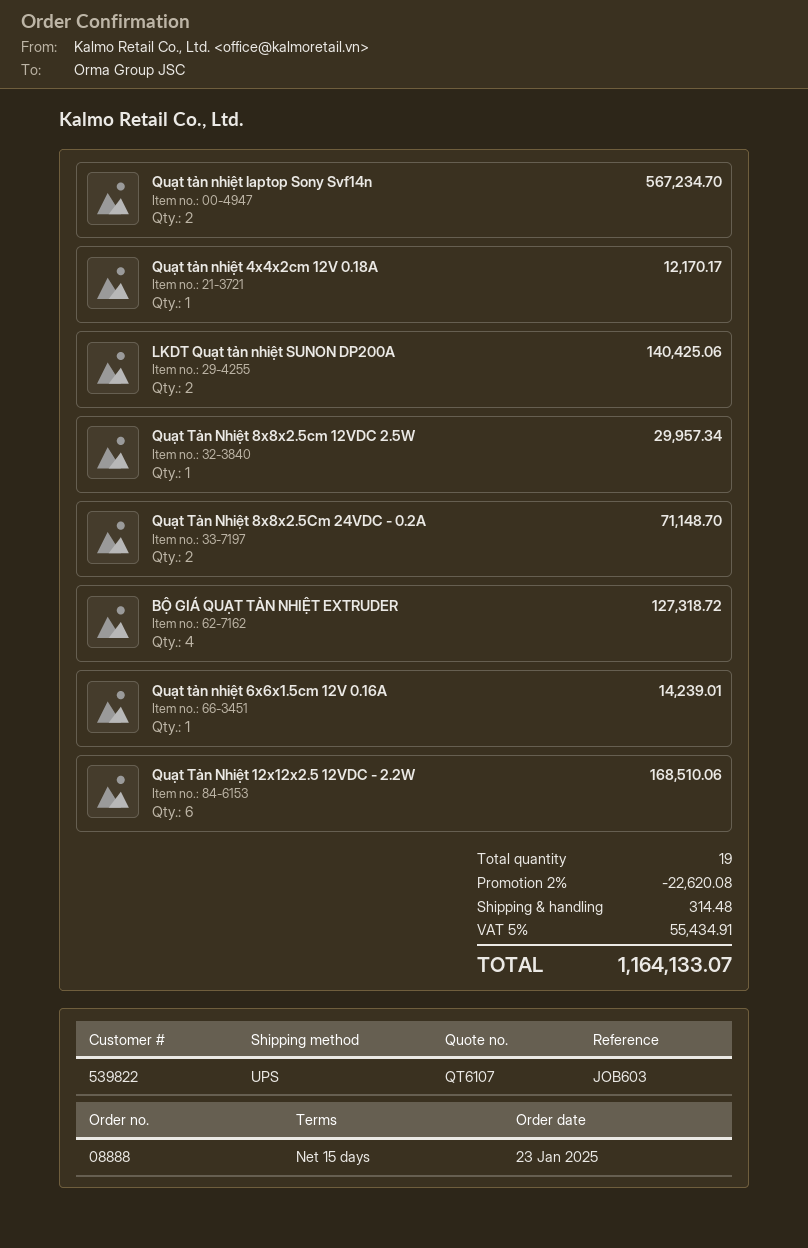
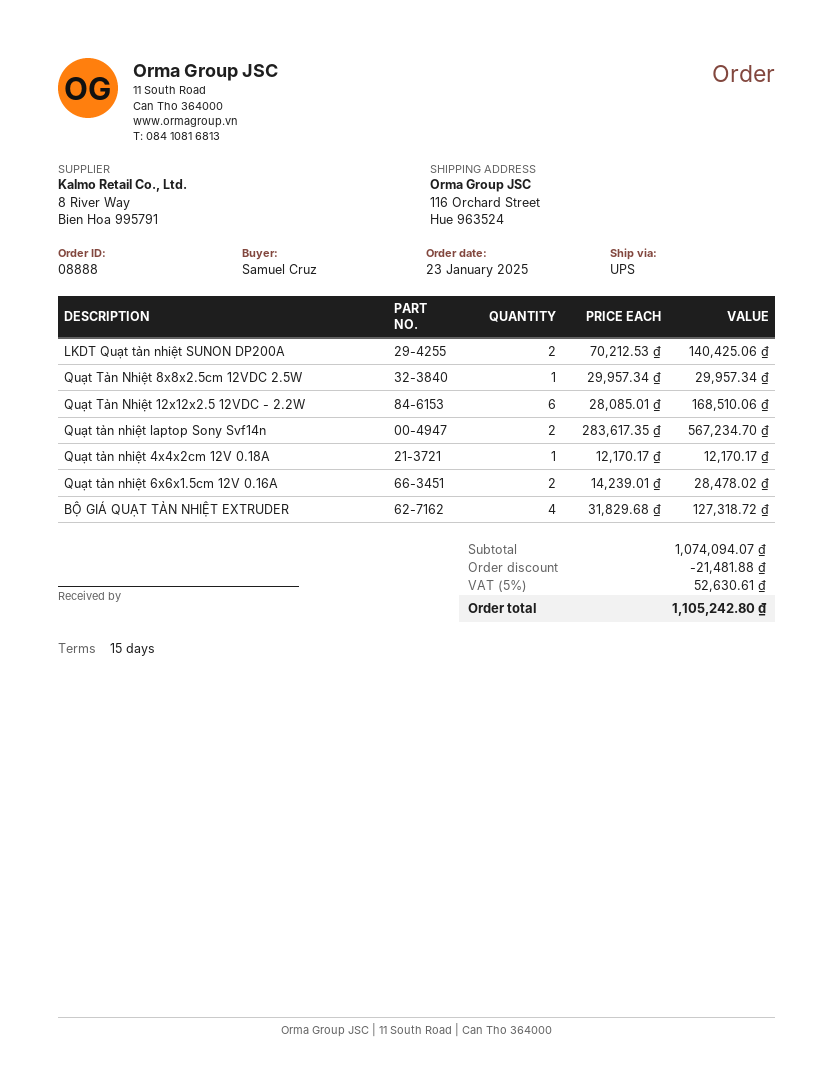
Quạt Tản Nhiệt 8x8x2.5Cm 24VDC - 0.2A: 2 for 71148.70 -> none
Quạt tản nhiệt 6x6x1.5cm 12V 0.16A: 1 for 14239.01 -> 2 for 28478.02
discount: 22620.08 -> 21481.88
shipping: 314.48 -> none
tax: 5% = 55434.91 -> 5% = 52630.61
total: 1164133.07 -> 1105242.80

